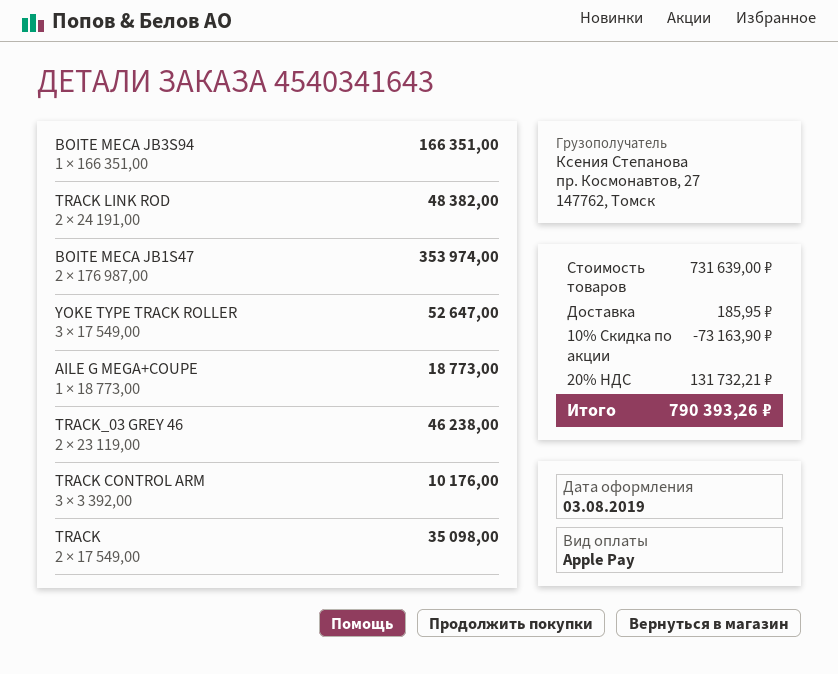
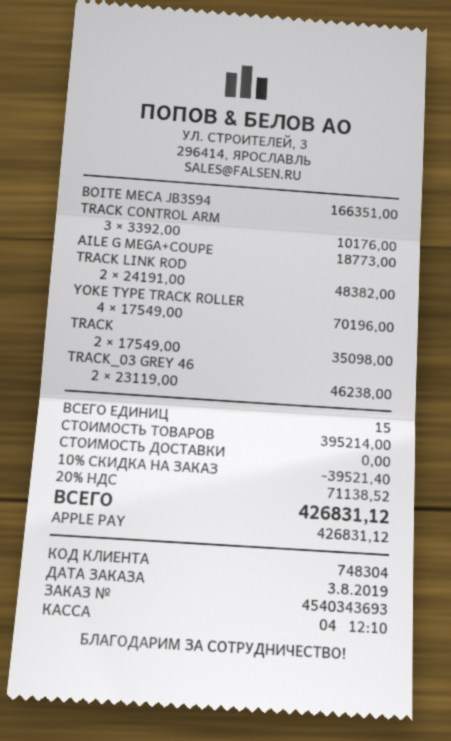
order number: 4540341643 -> 4540343693
BOITE MECA JB1S47: 2 x 176987.00 = 353974.00 -> none
YOKE TYPE TRACK ROLLER: 3 x 17549.00 = 52647.00 -> 4 x 17549.00 = 70196.00
subtotal: 731639.00 -> 395214.00
discount: 10% = 73163.90 -> 10% = 39521.40
shipping: 185.95 -> 0.00
tax: 20% = 131732.21 -> 20% = 71138.52
total: 790393.26 -> 426831.12

